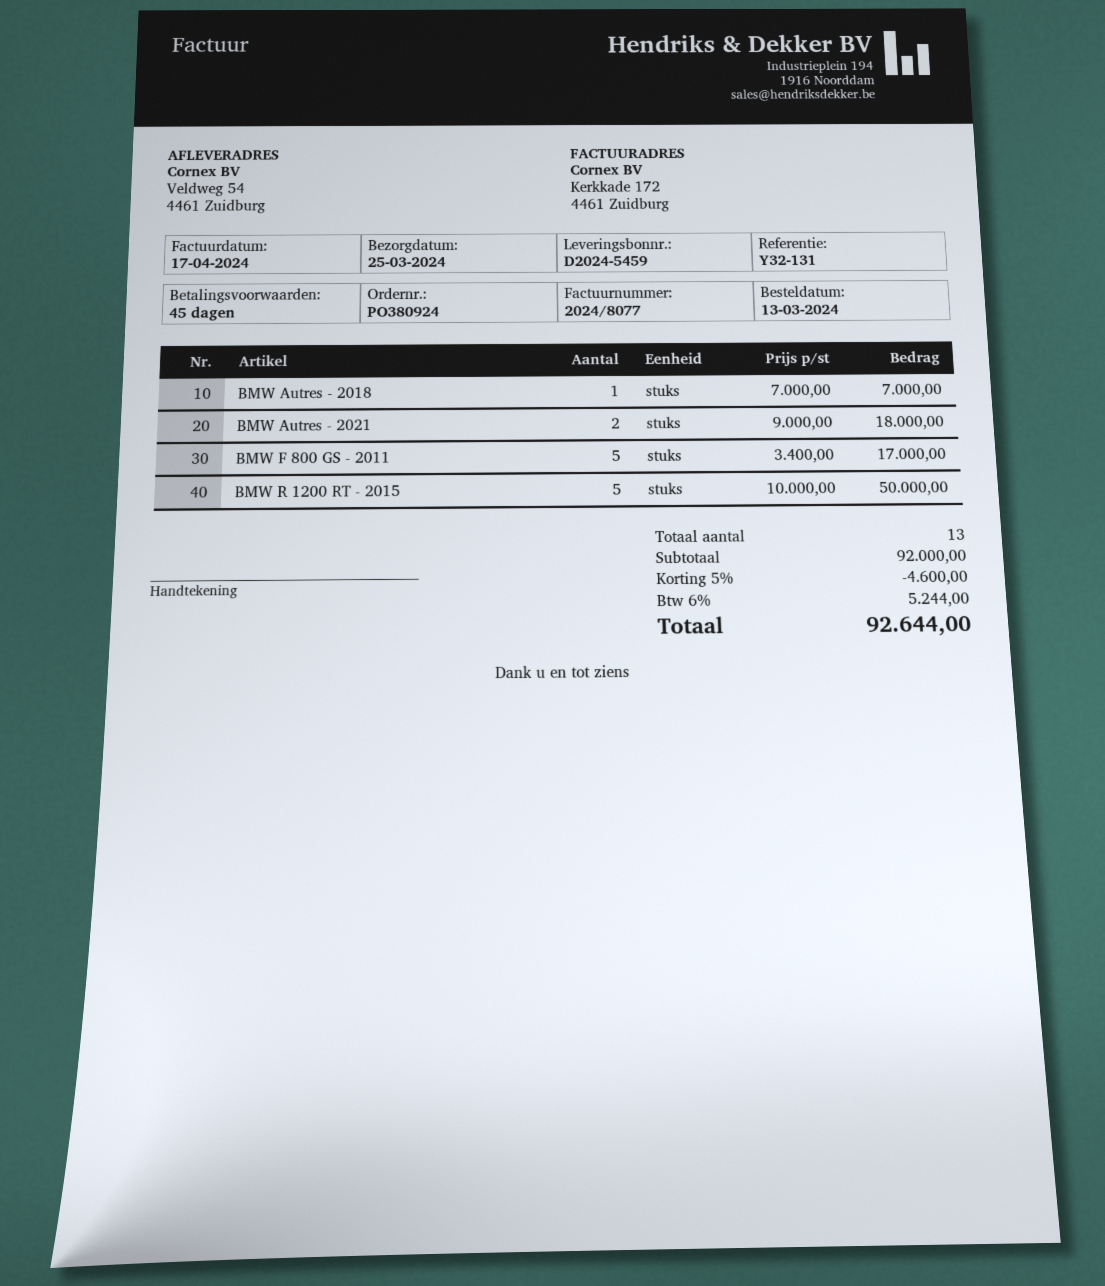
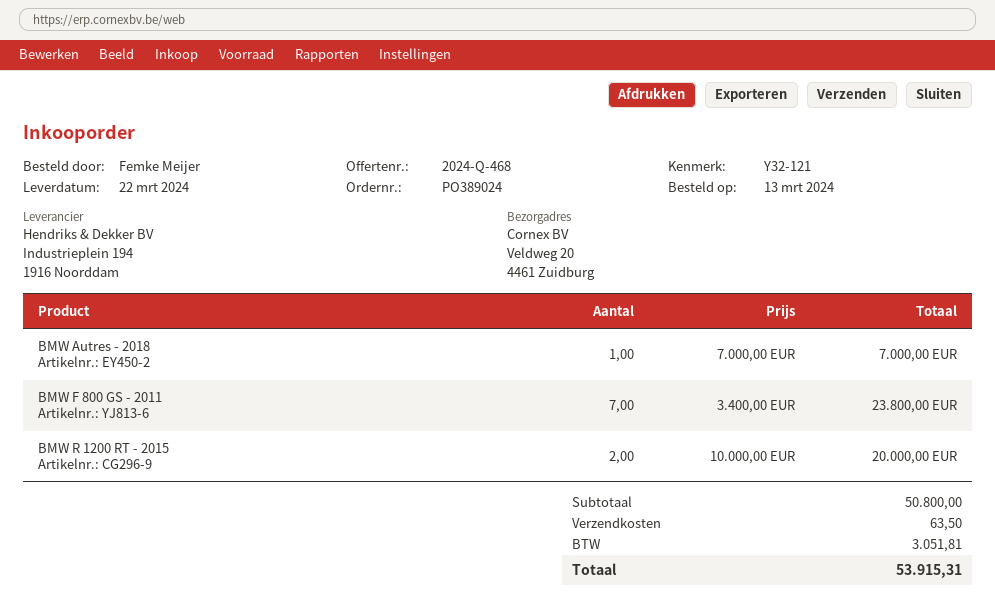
order number: PO380924 -> PO389024
delivery date: 2024-03-25 -> 2024-03-22
reference: Y32-131 -> Y32-121
ship to: Veldweg 54, 4461 Zuidburg -> Veldweg 20, 4461 Zuidburg
BMW Autres - 2021: 2 x 9000.00 = 18000.00 -> none
BMW F 800 GS - 2011: 5 x 3400.00 = 17000.00 -> 7 x 3400.00 = 23800.00
BMW R 1200 RT - 2015: 5 x 10000.00 = 50000.00 -> 2 x 10000.00 = 20000.00
subtotal: 92000.00 -> 50800.00
discount: 5% = 4600.00 -> none
shipping: none -> 63.50
tax: 5244.00 -> 3051.81
total: 92644.00 -> 53915.31

